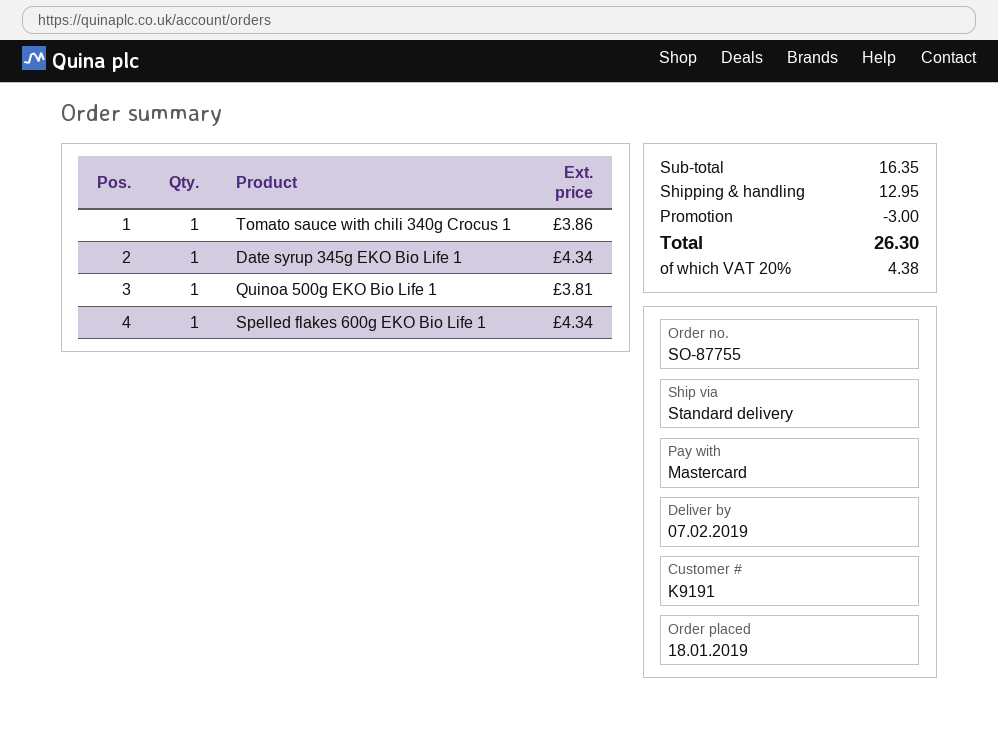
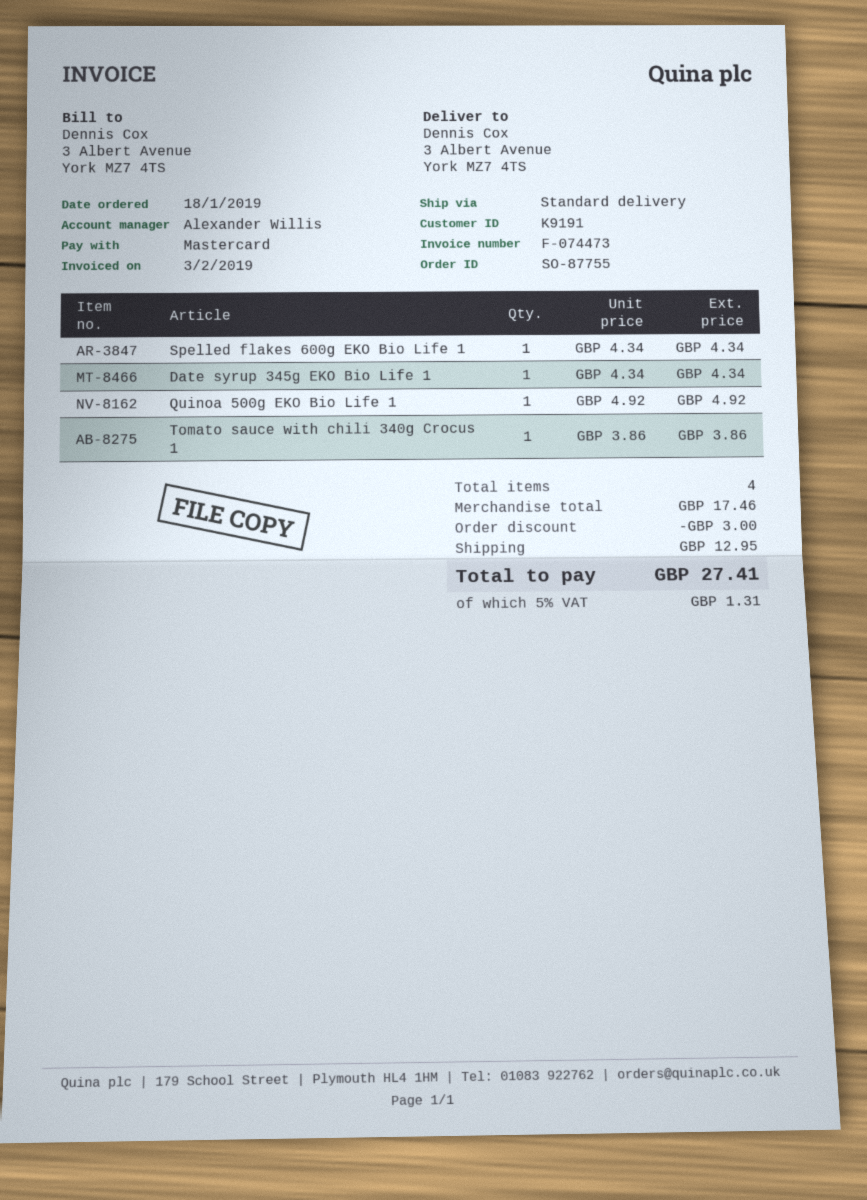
Quinoa 500g EKO Bio Life 1: 1 for 3.81 -> 1 for 4.92
subtotal: 16.35 -> 17.46
tax: 20% = 4.38 -> 5% = 1.31
total: 26.30 -> 27.41

